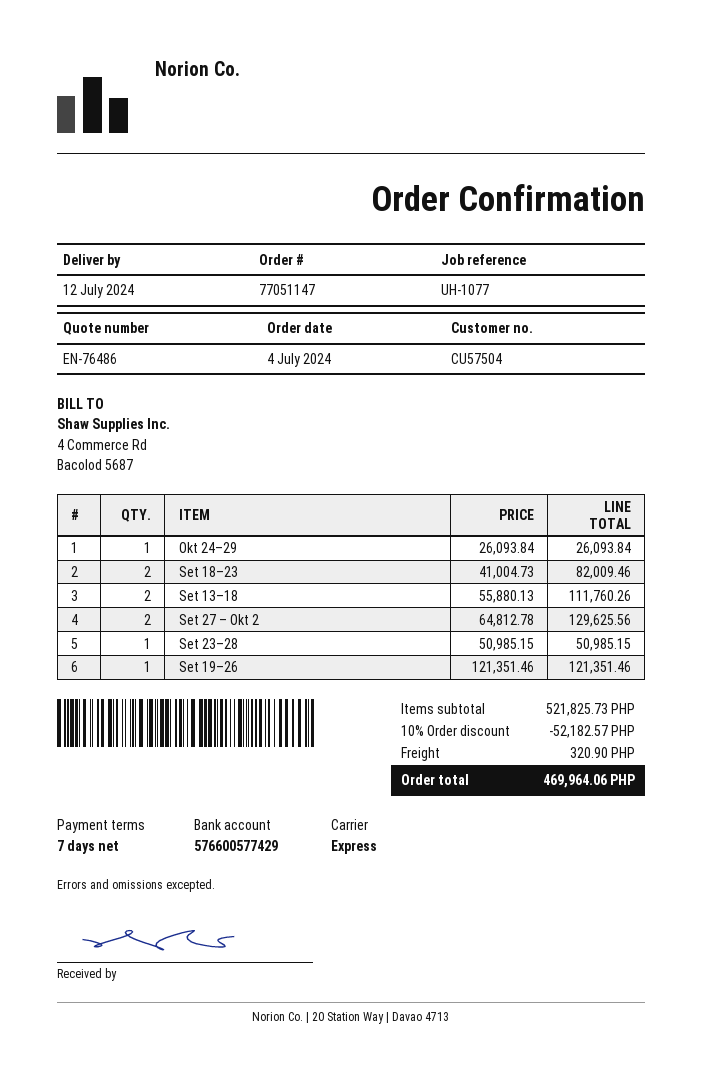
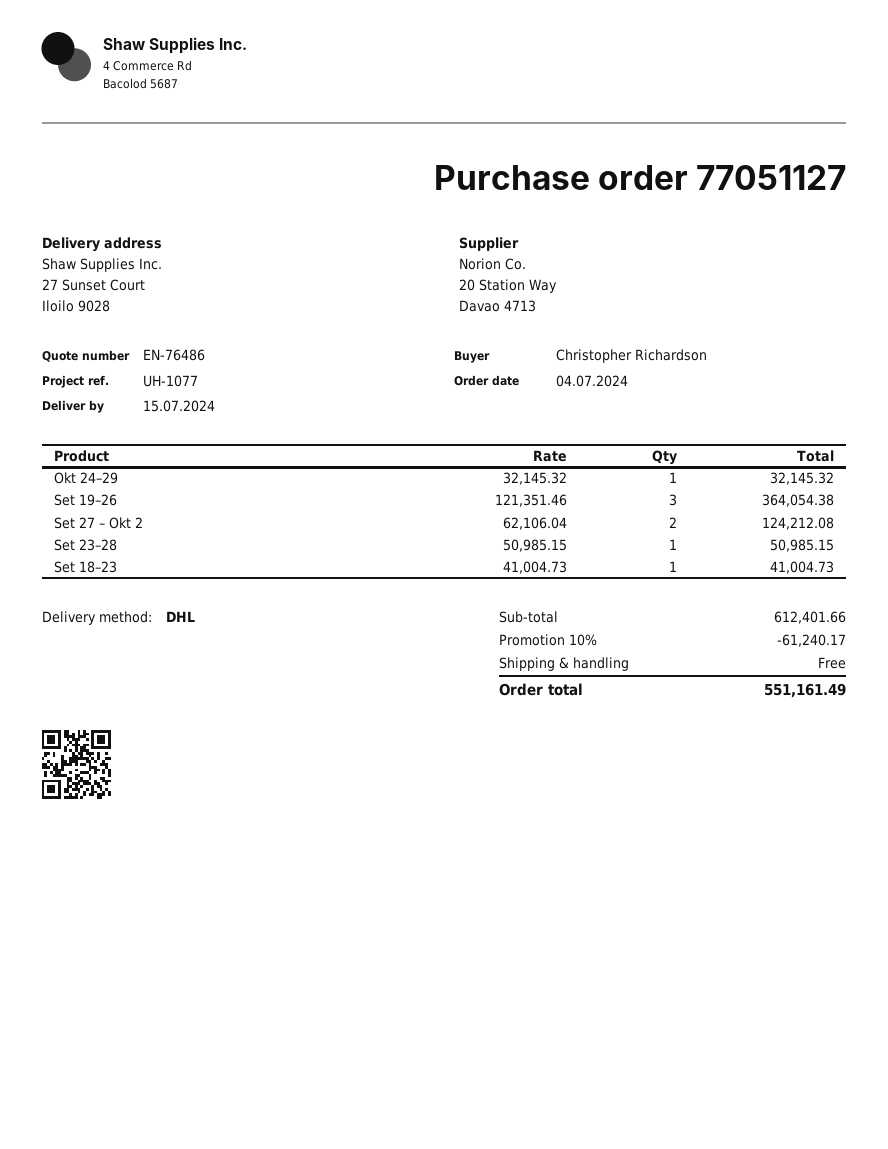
order number: 77051147 -> 77051127
delivery date: 2024-07-12 -> 2024-07-15
shipping method: express -> DHL
Okt 24–29: 1 x 26093.84 = 26093.84 -> 1 x 32145.32 = 32145.32
Set 18–23: 2 x 41004.73 = 82009.46 -> 1 x 41004.73 = 41004.73
Set 13–18: 2 x 55880.13 = 111760.26 -> none
Set 27 – Okt 2: 2 x 64812.78 = 129625.56 -> 2 x 62106.04 = 124212.08
Set 19–26: 1 x 121351.46 = 121351.46 -> 3 x 121351.46 = 364054.38
subtotal: 521825.73 -> 612401.66
discount: 10% = 52182.57 -> 10% = 61240.17
shipping: 320.90 -> 0.00
total: 469964.06 -> 551161.49

